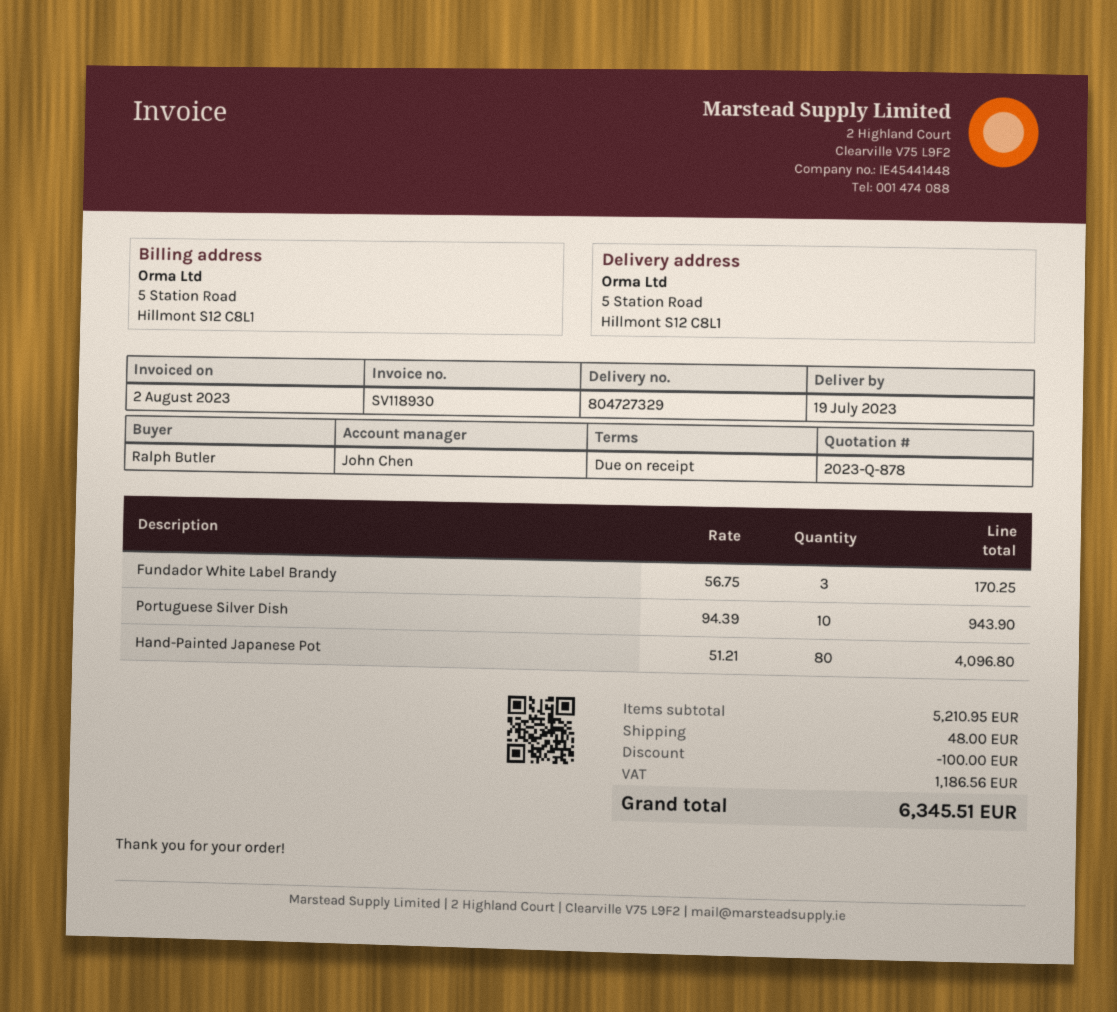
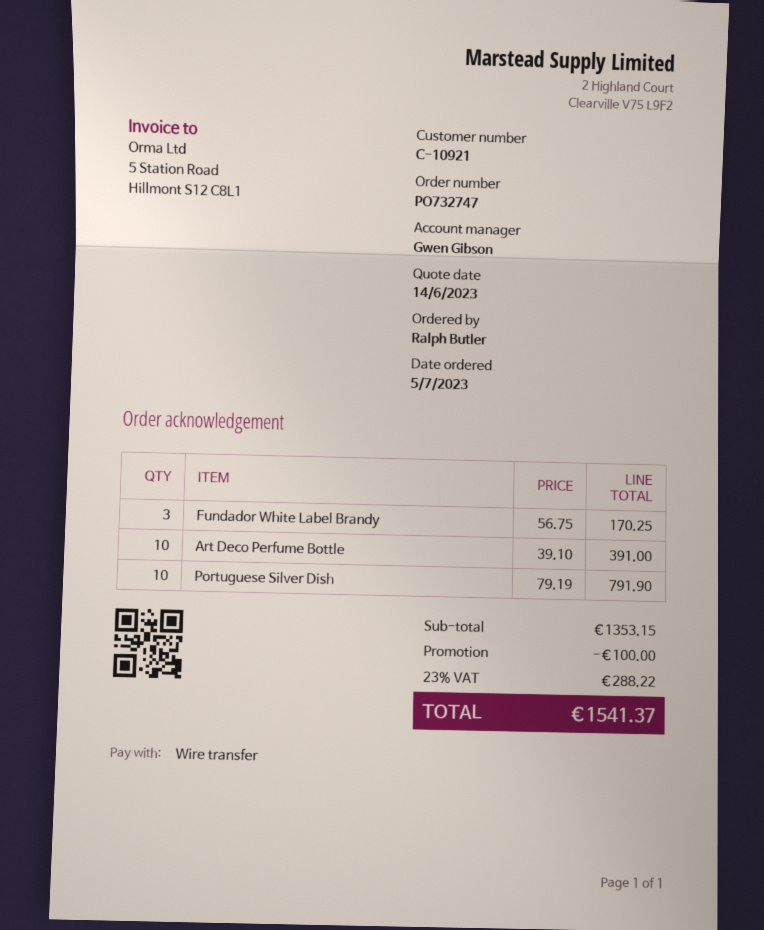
sales rep: John Chen -> Gwen Gibson
Portuguese Silver Dish: 10 x 94.39 = 943.90 -> 10 x 79.19 = 791.90
Hand-Painted Japanese Pot: 80 x 51.21 = 4096.80 -> none
Art Deco Perfume Bottle: none -> 10 x 39.10 = 391.00
subtotal: 5210.95 -> 1353.15
shipping: 48.00 -> none
tax: 1186.56 -> 288.22
total: 6345.51 -> 1541.37

